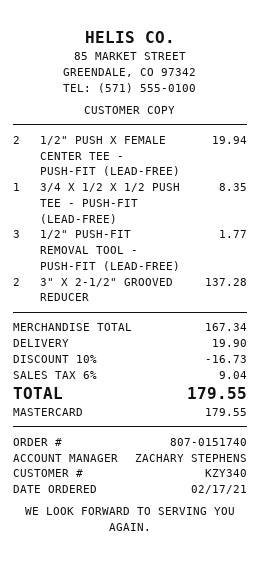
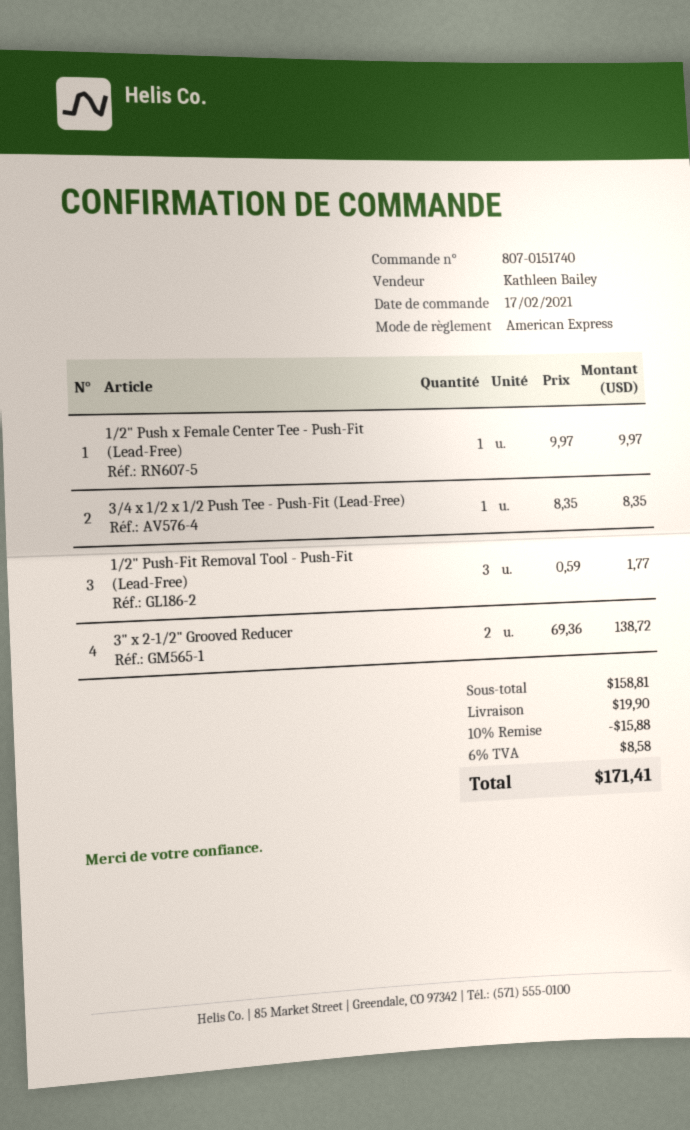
sales rep: ZACHARY STEPHENS -> Kathleen Bailey
payment method: Mastercard -> American Express
1/2" PUSH X FEMALE CENTER TEE - PUSH-FIT (LEAD-FREE): 2 for 19.94 -> 1 for 9.97
3" X 2-1/2" GROOVED REDUCER: 2 for 137.28 -> 2 for 138.72
subtotal: 167.34 -> 158.81
discount: 10% = 16.73 -> 10% = 15.88
tax: 6% = 9.04 -> 6% = 8.58
total: 179.55 -> 171.41

